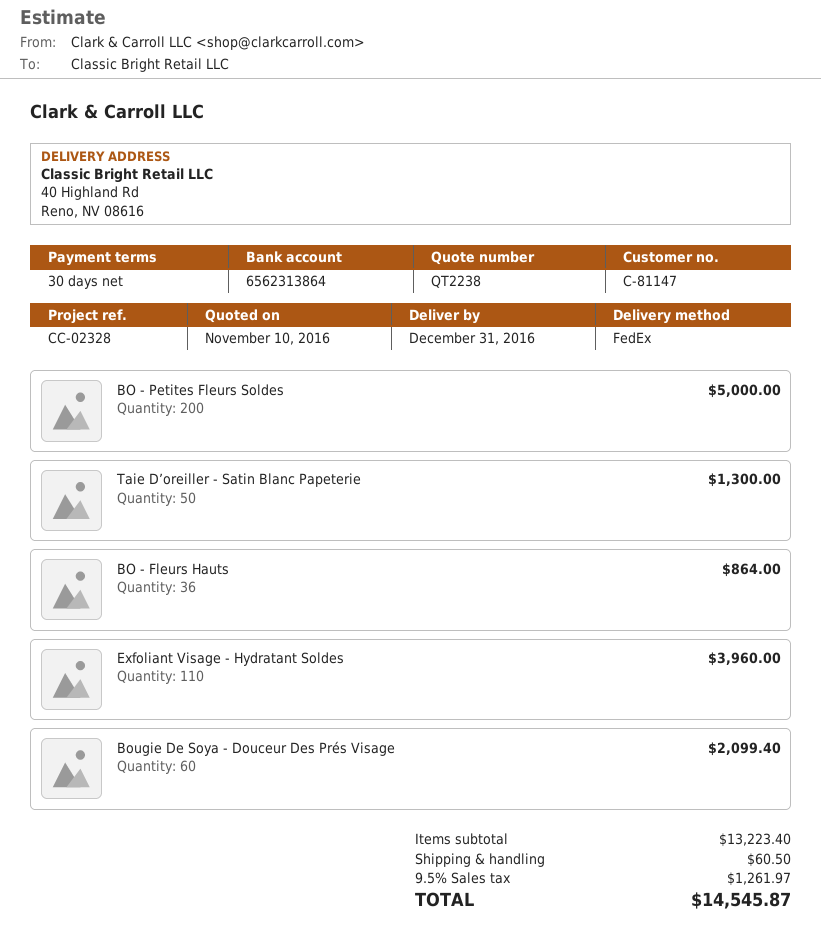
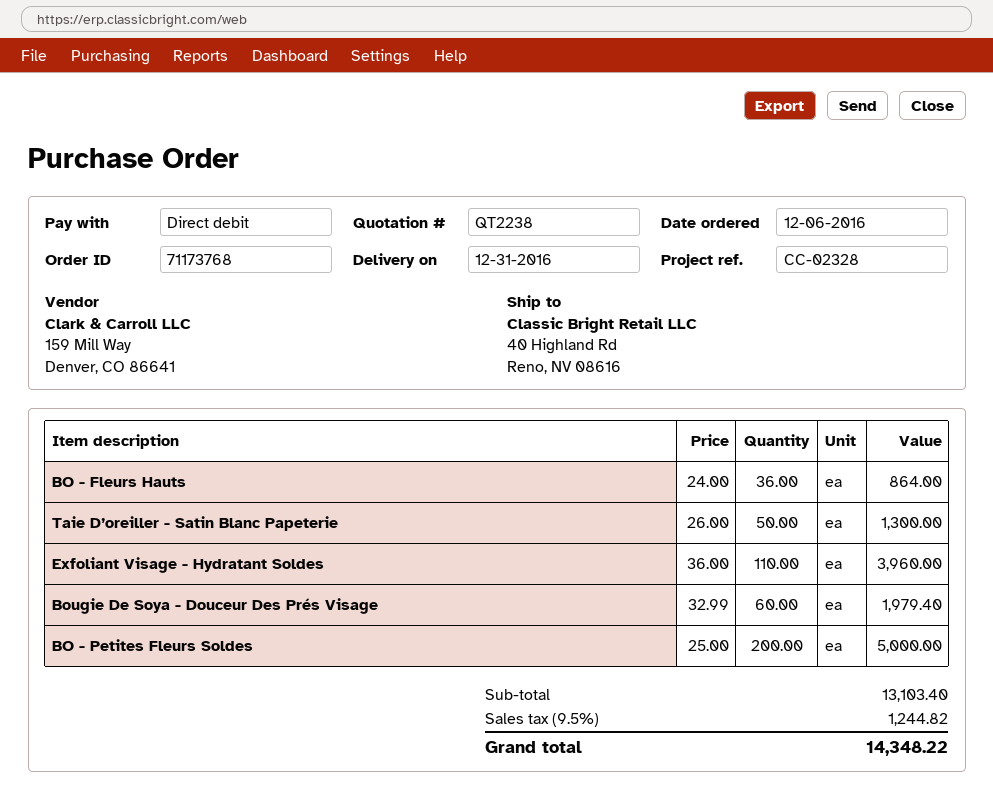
Bougie De Soya - Douceur Des Prés Visage: 60 for 2099.40 -> 60 for 1979.40
subtotal: 13223.40 -> 13103.40
shipping: 60.50 -> none
tax: 9.5% = 1261.97 -> 9.5% = 1244.82
total: 14545.87 -> 14348.22

